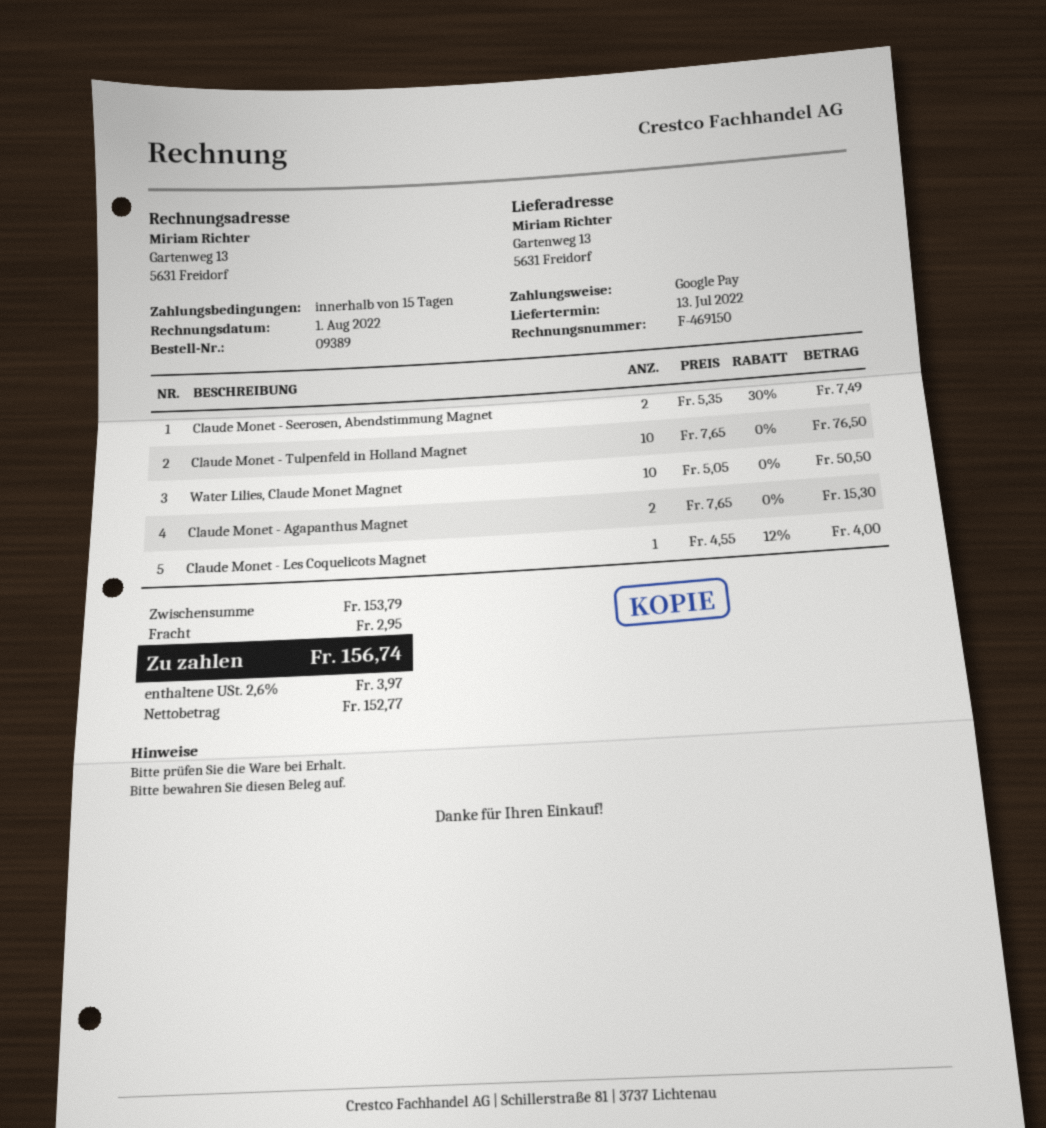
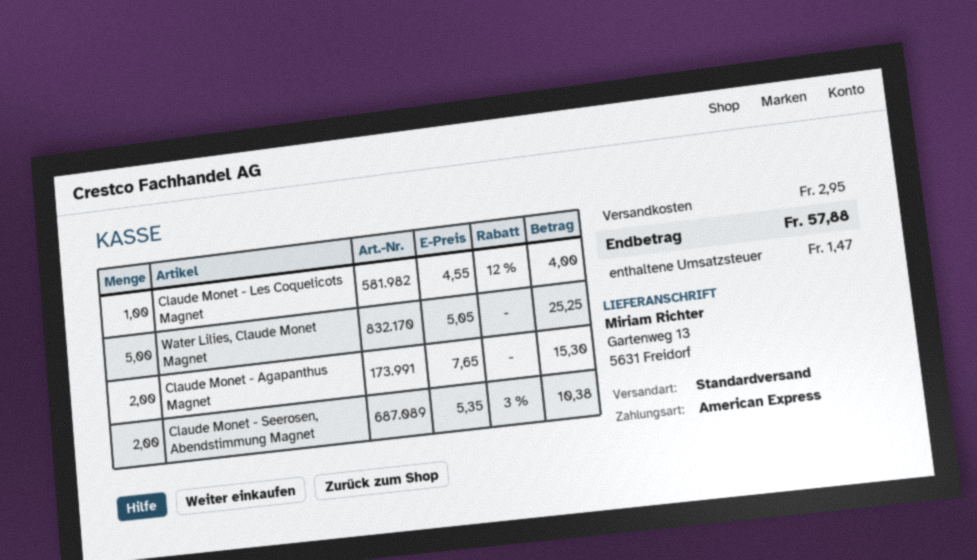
payment method: Google Pay -> American Express
Claude Monet - Seerosen, Abendstimmung Magnet: 2 x 5.35 - 30% = 7.49 -> 2 x 5.35 - 3% = 10.38
Claude Monet - Tulpenfeld in Holland Magnet: 10 x 7.65 = 76.50 -> none
Water Lilies, Claude Monet Magnet: 10 x 5.05 = 50.50 -> 5 x 5.05 = 25.25
tax: 3.97 -> 1.47
total: 156.74 -> 57.88

